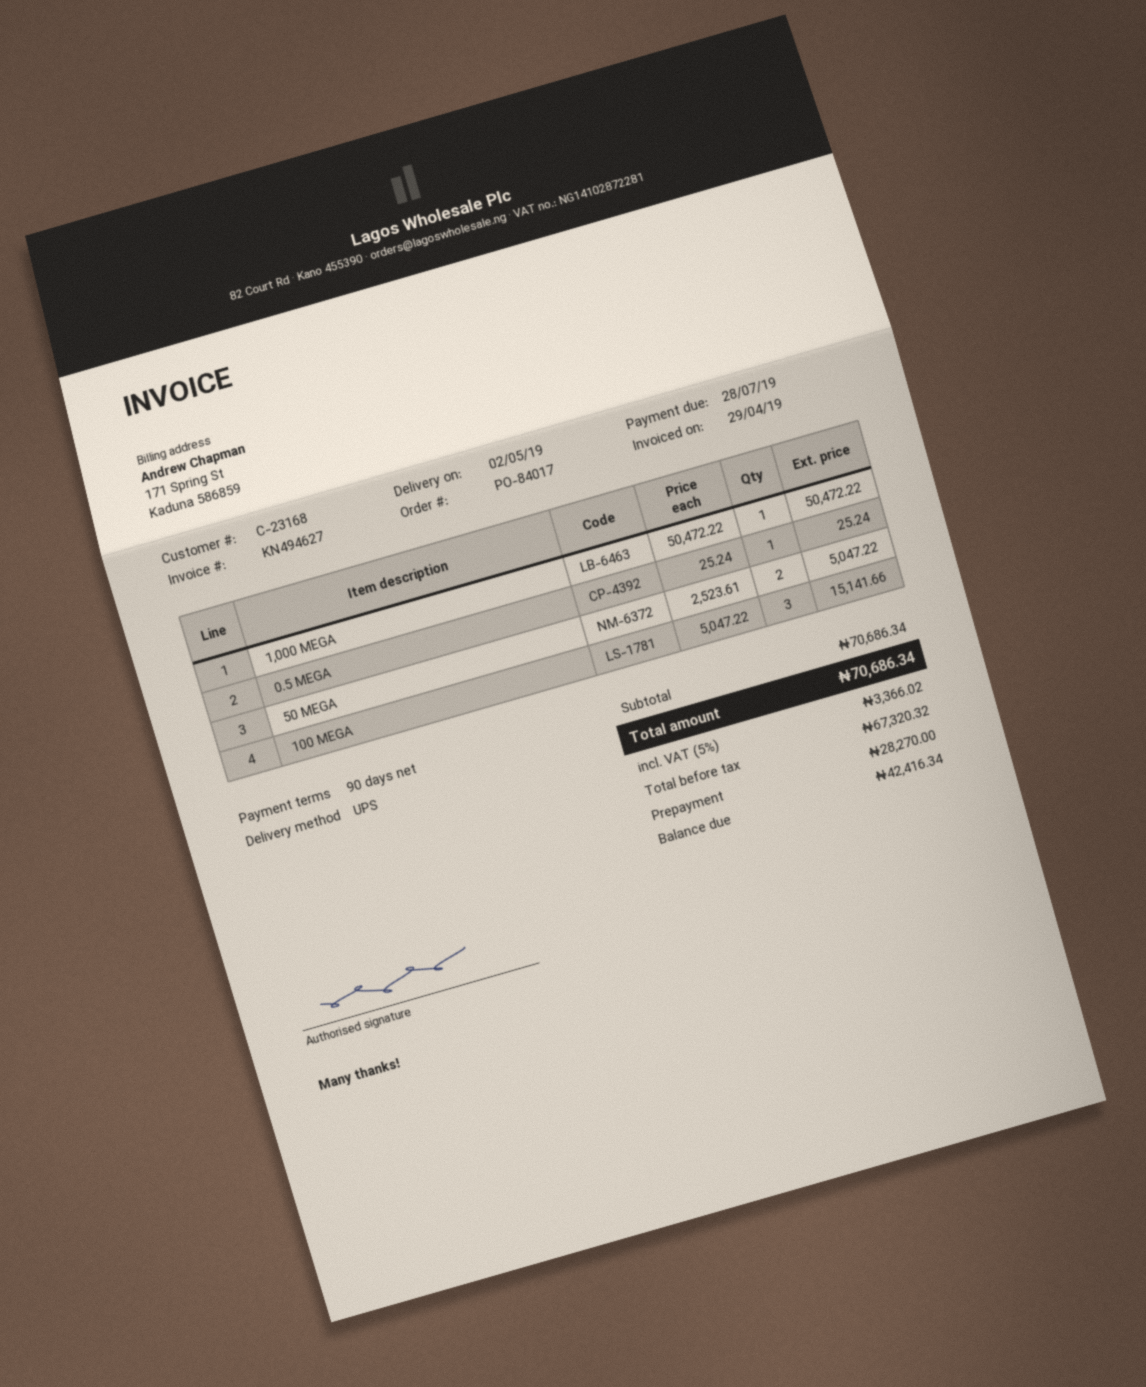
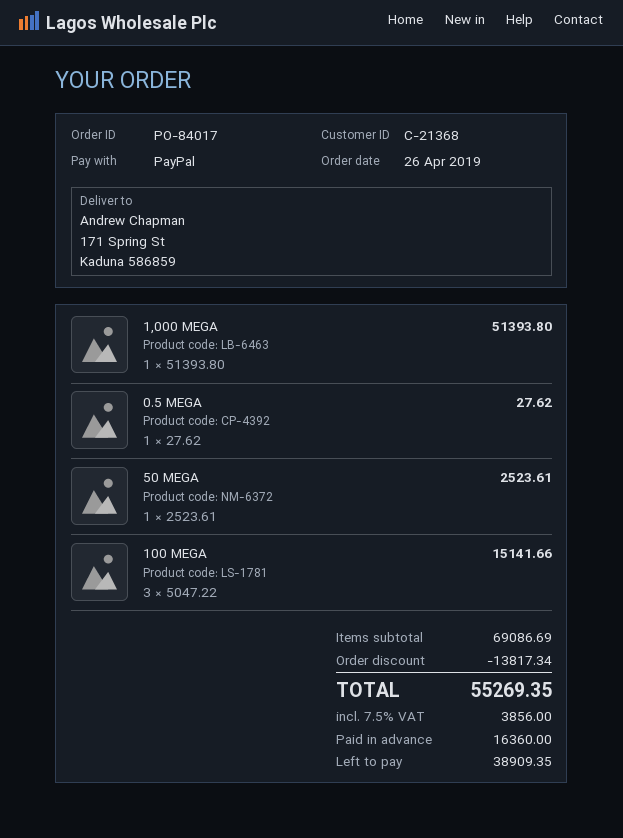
customer number: C-23168 -> C-21368
1,000 MEGA: 1 x 50472.22 = 50472.22 -> 1 x 51393.80 = 51393.80
0.5 MEGA: 1 x 25.24 = 25.24 -> 1 x 27.62 = 27.62
50 MEGA: 2 x 2523.61 = 5047.22 -> 1 x 2523.61 = 2523.61
subtotal: 70686.34 -> 69086.69
discount: none -> 13817.34
tax: 5% = 3366.02 -> 7.5% = 3856.00
total: 70686.34 -> 55269.35
deposit: 28270.00 -> 16360.00
balance: 42416.34 -> 38909.35

